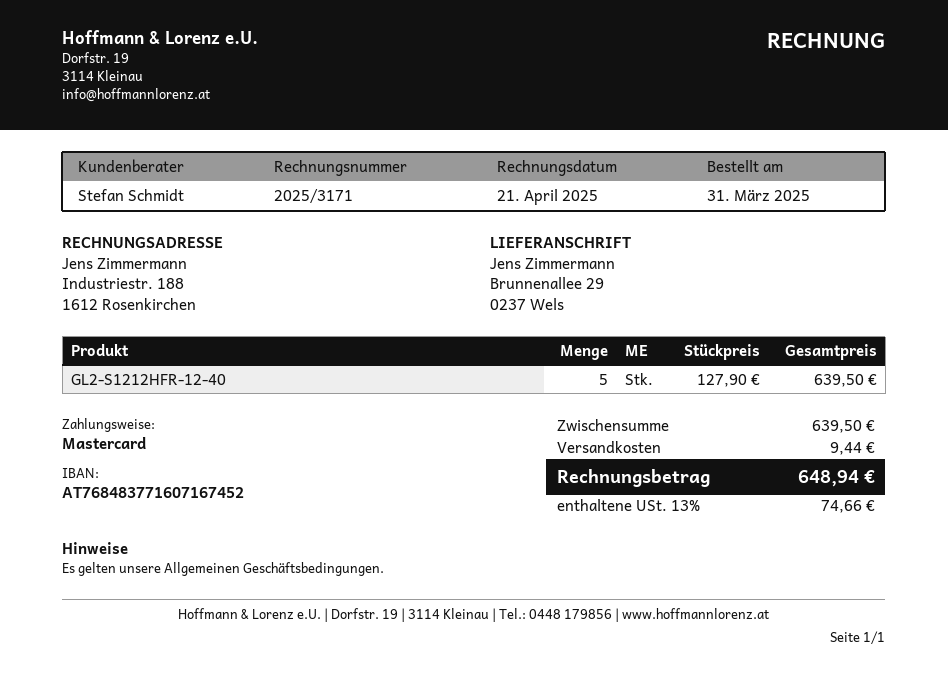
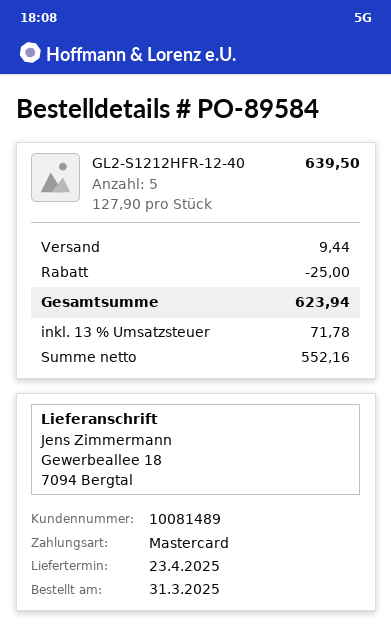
ship to: Brunnenallee 29, 0237 Wels -> Gewerbeallee 18, 7094 Bergtal
discount: none -> 25.00
tax: 13% = 74.66 -> 13% = 71.78
total: 648.94 -> 623.94

